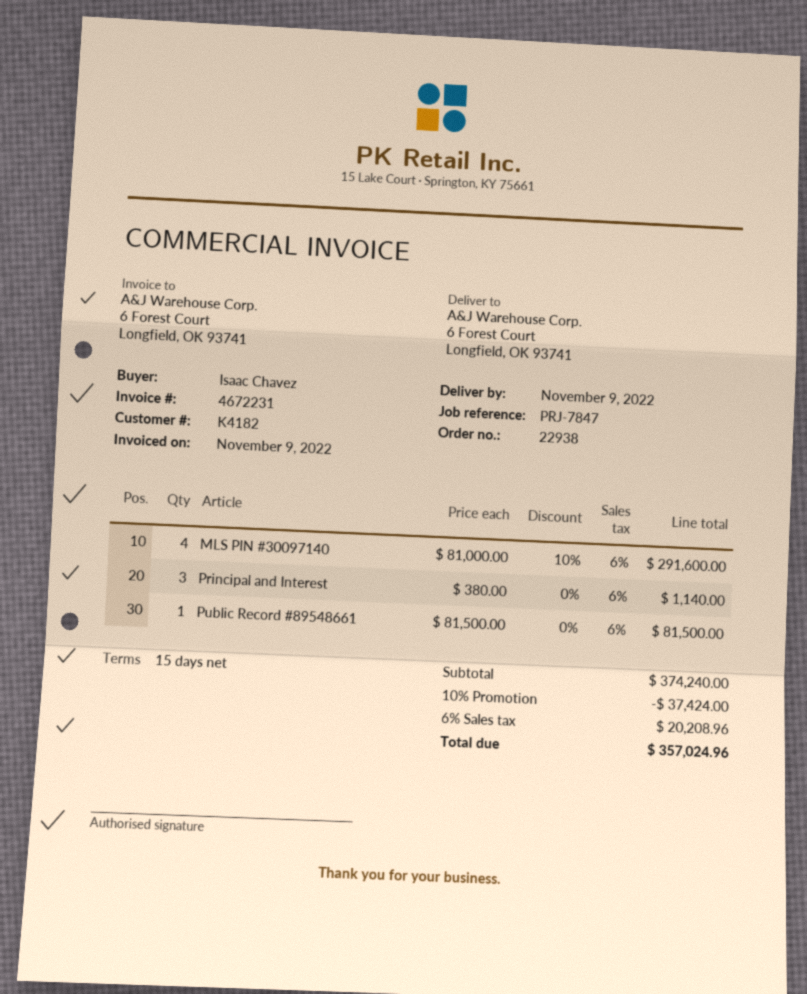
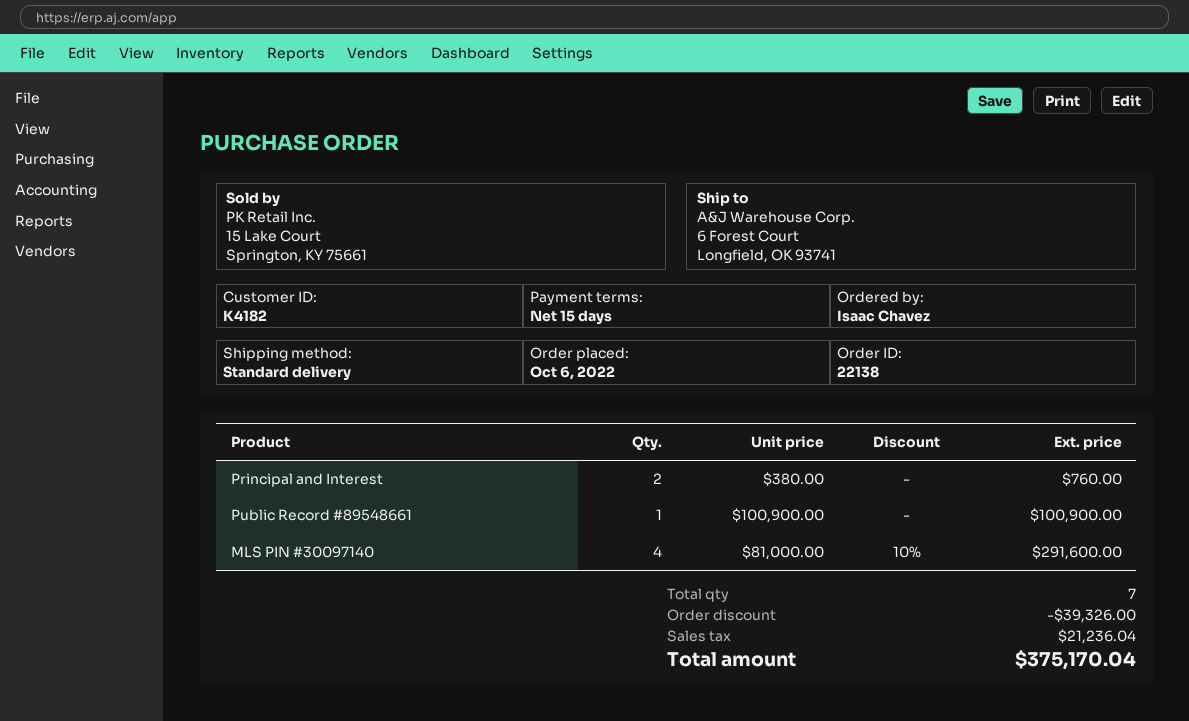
order number: 22938 -> 22138
Principal and Interest: 3 x 380.00 = 1140.00 -> 2 x 380.00 = 760.00
Public Record #89548661: 1 x 81500.00 = 81500.00 -> 1 x 100900.00 = 100900.00
discount: 37424.00 -> 39326.00
tax: 20208.96 -> 21236.04
total: 357024.96 -> 375170.04

